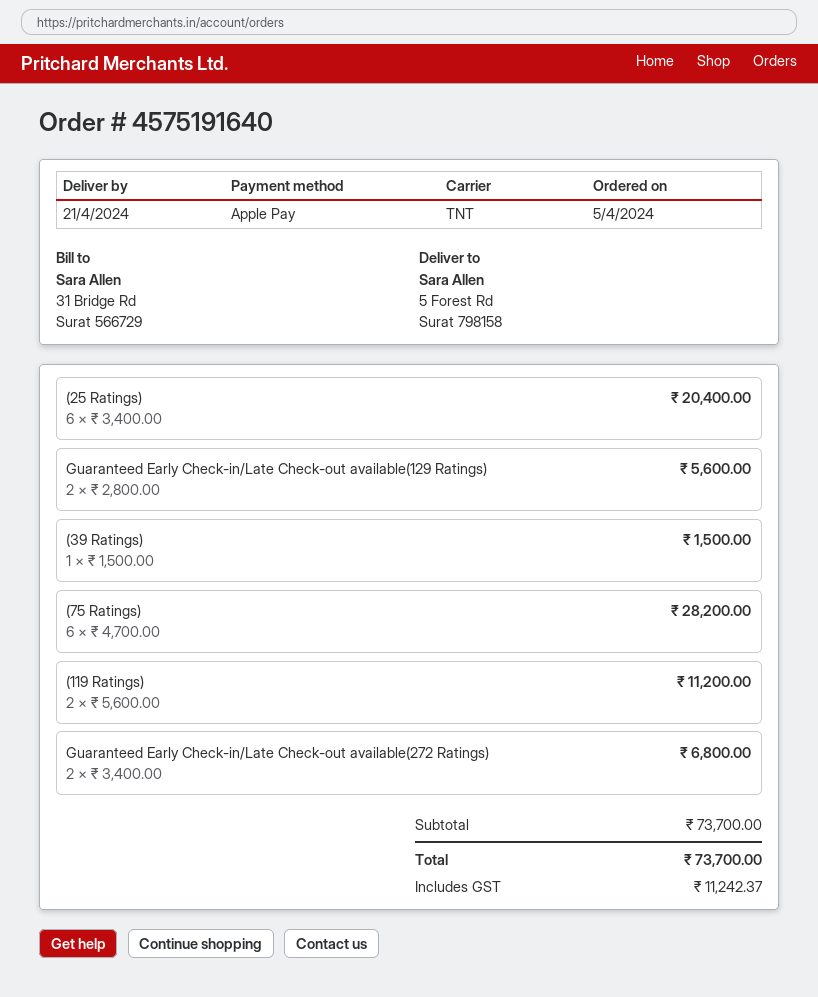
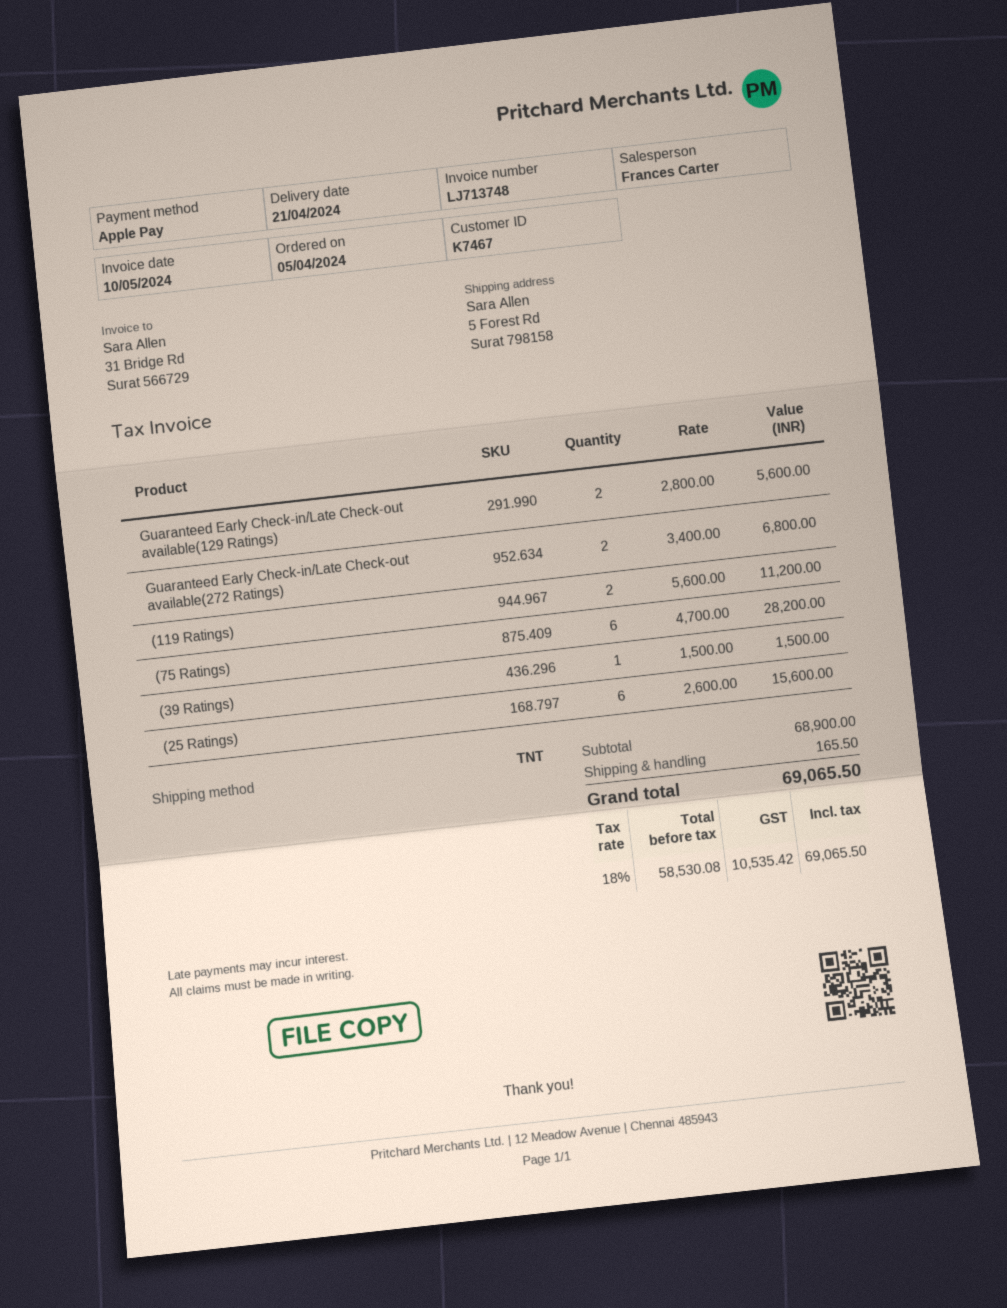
(25 Ratings): 6 x 3400.00 = 20400.00 -> 6 x 2600.00 = 15600.00
subtotal: 73700.00 -> 68900.00
shipping: none -> 165.50
tax: 11242.37 -> 10535.42
total: 73700.00 -> 69065.50

